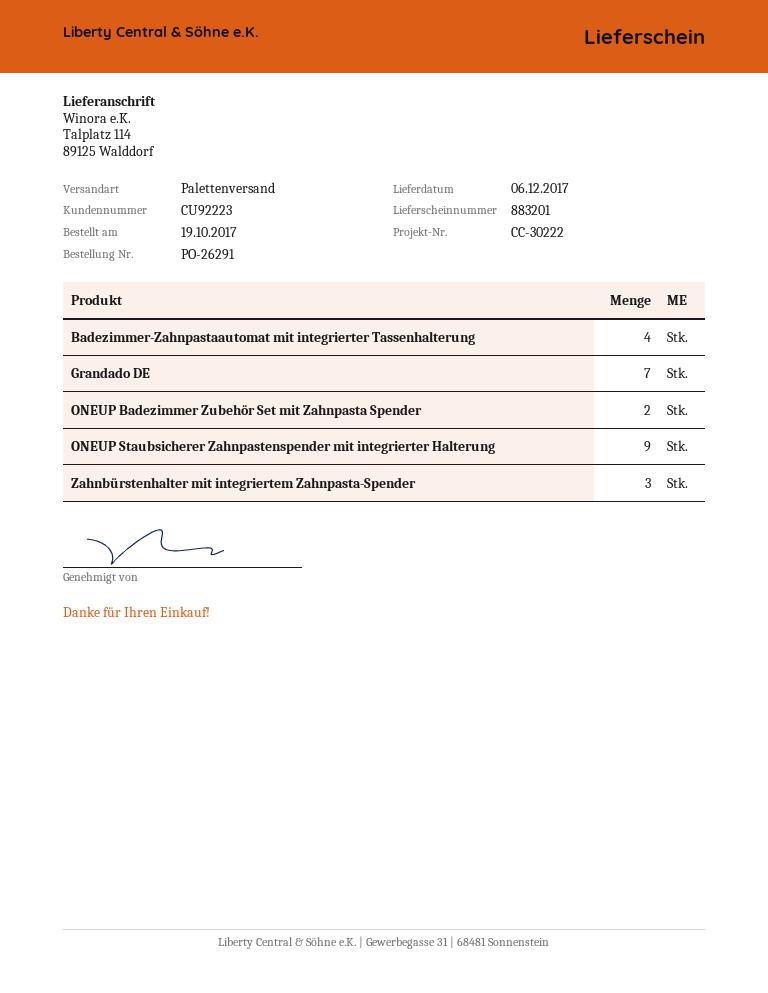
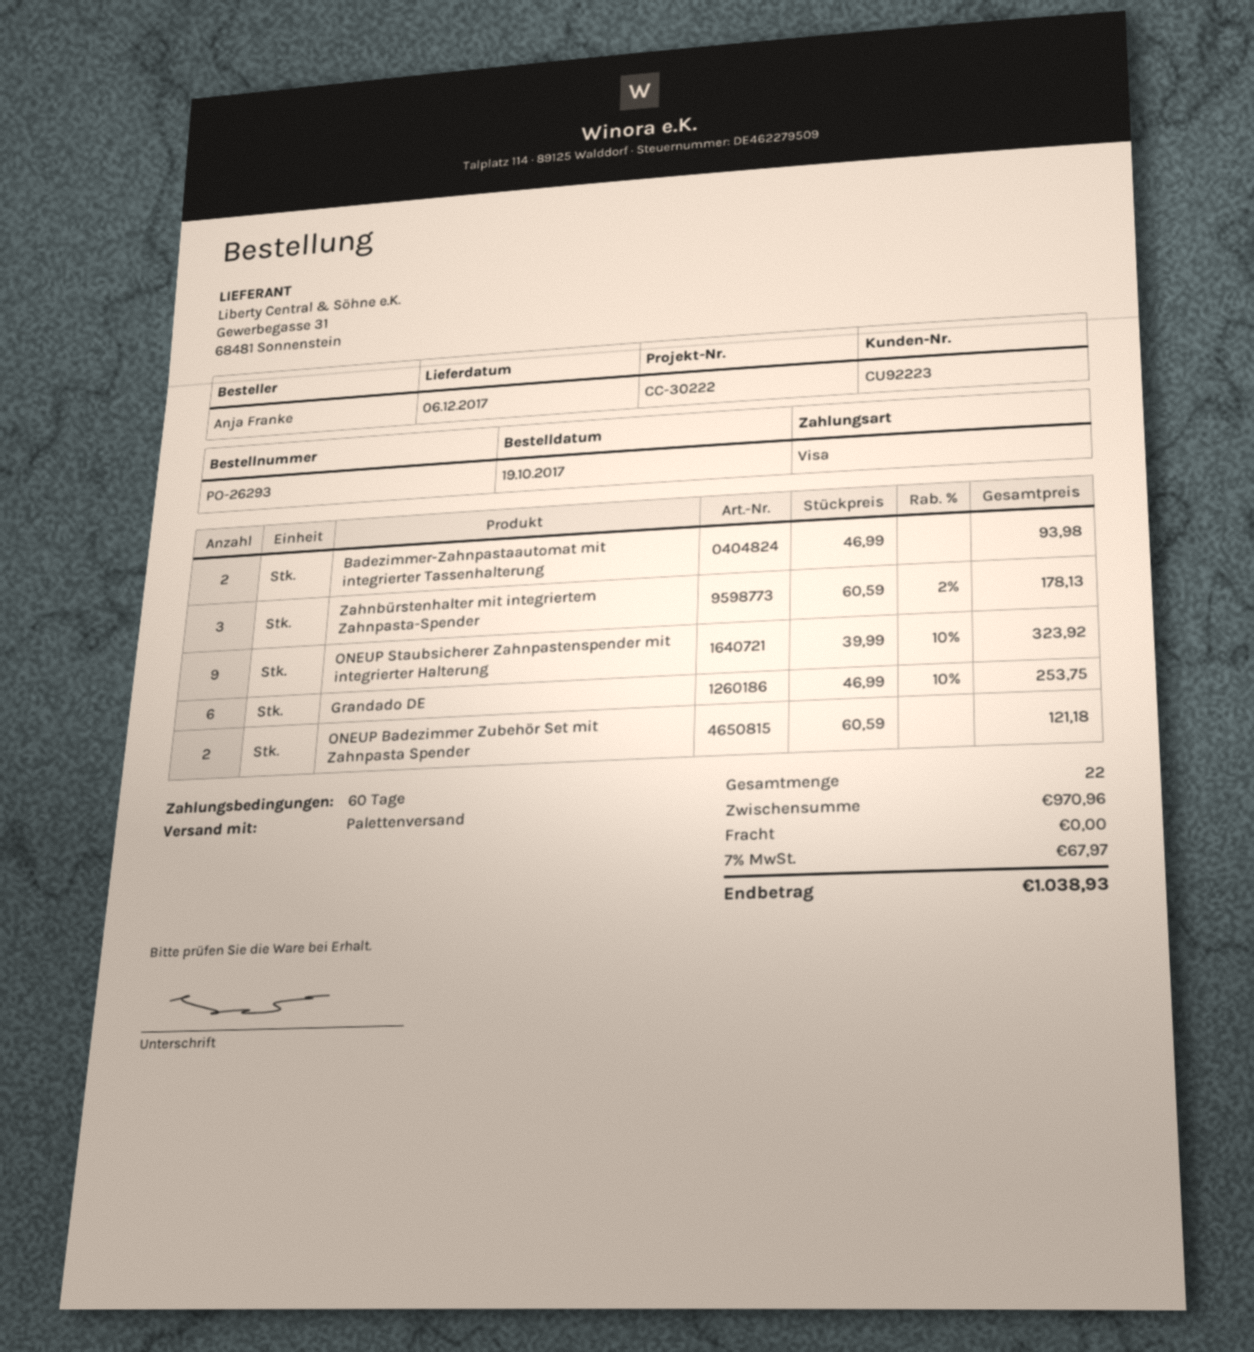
order number: PO-26291 -> PO-26293
Badezimmer-Zahnpastaautomat mit integrierter Tassenhalterung: 4 -> 2
Grandado DE: 7 -> 6

